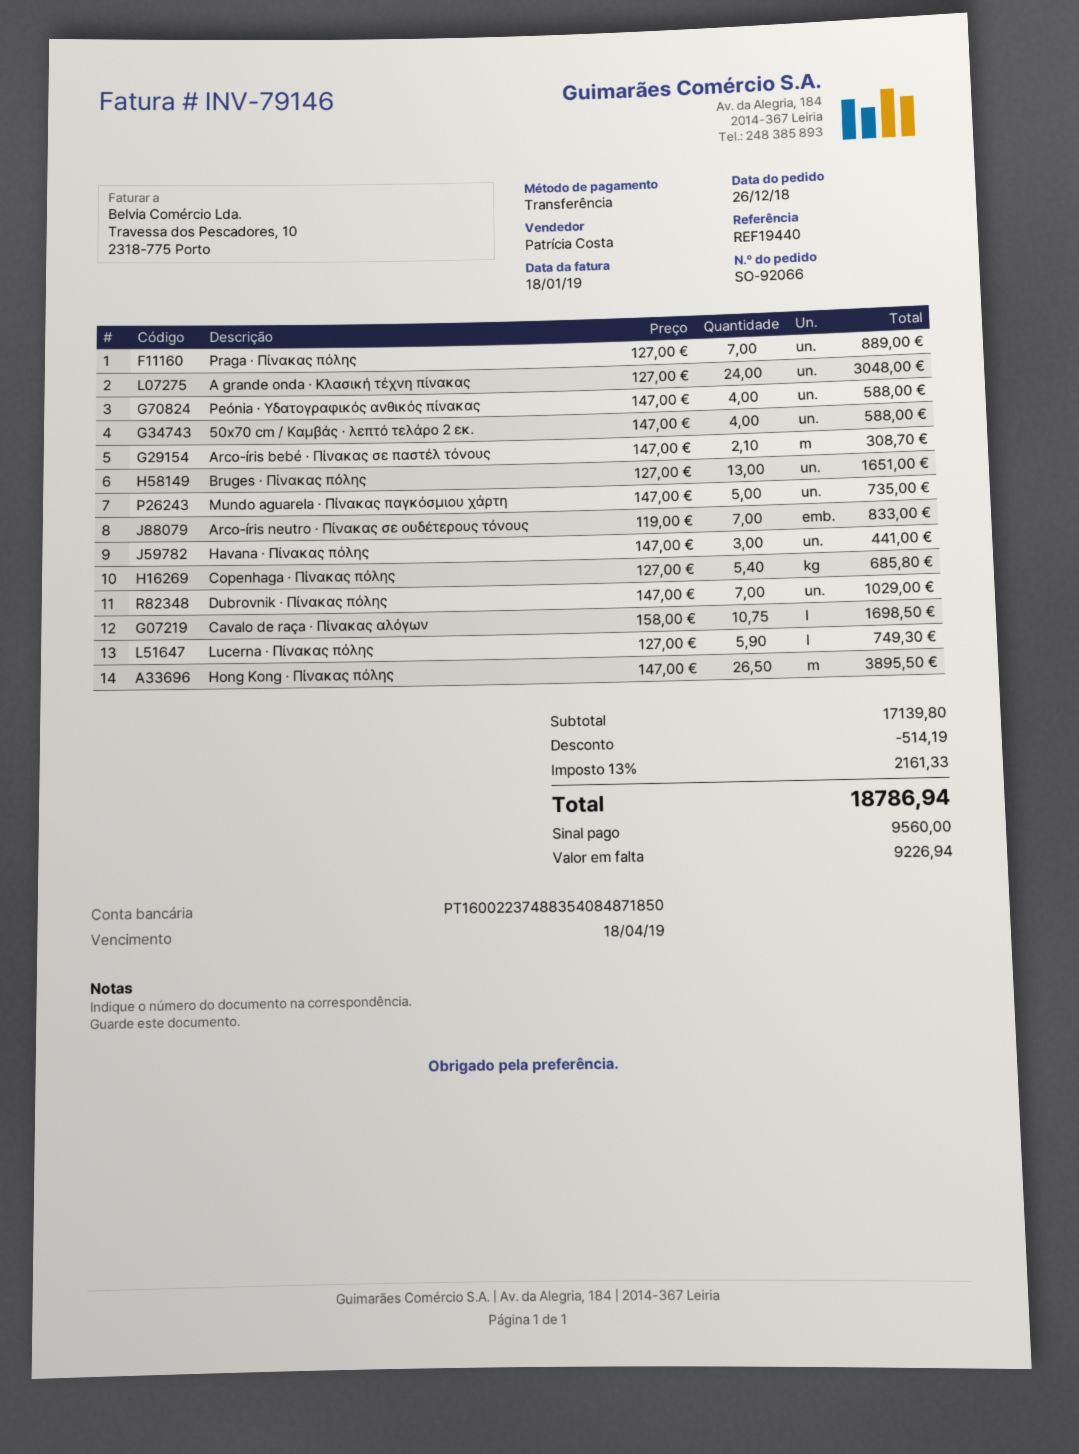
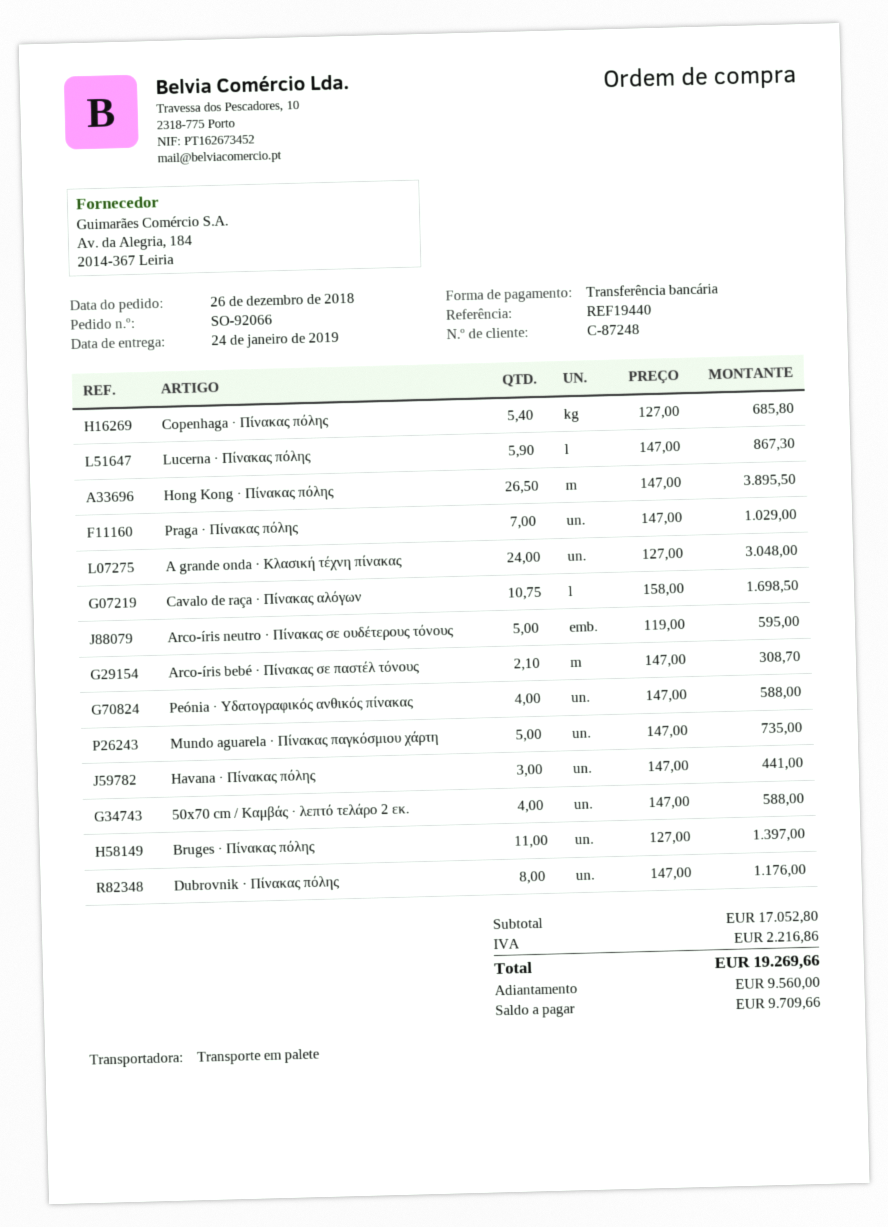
Praga · Πίνακας πόλης: 7 x 127.00 = 889.00 -> 7 x 147.00 = 1029.00
Bruges · Πίνακας πόλης: 13 x 127.00 = 1651.00 -> 11 x 127.00 = 1397.00
Arco-íris neutro · Πίνακας σε ουδέτερους τόνους: 7 x 119.00 = 833.00 -> 5 x 119.00 = 595.00
Dubrovnik · Πίνακας πόλης: 7 x 147.00 = 1029.00 -> 8 x 147.00 = 1176.00
Lucerna · Πίνακας πόλης: 5.9 x 127.00 = 749.30 -> 5.9 x 147.00 = 867.30
subtotal: 17139.80 -> 17052.80
discount: 514.19 -> none
tax: 2161.33 -> 2216.86
total: 18786.94 -> 19269.66
balance: 9226.94 -> 9709.66

